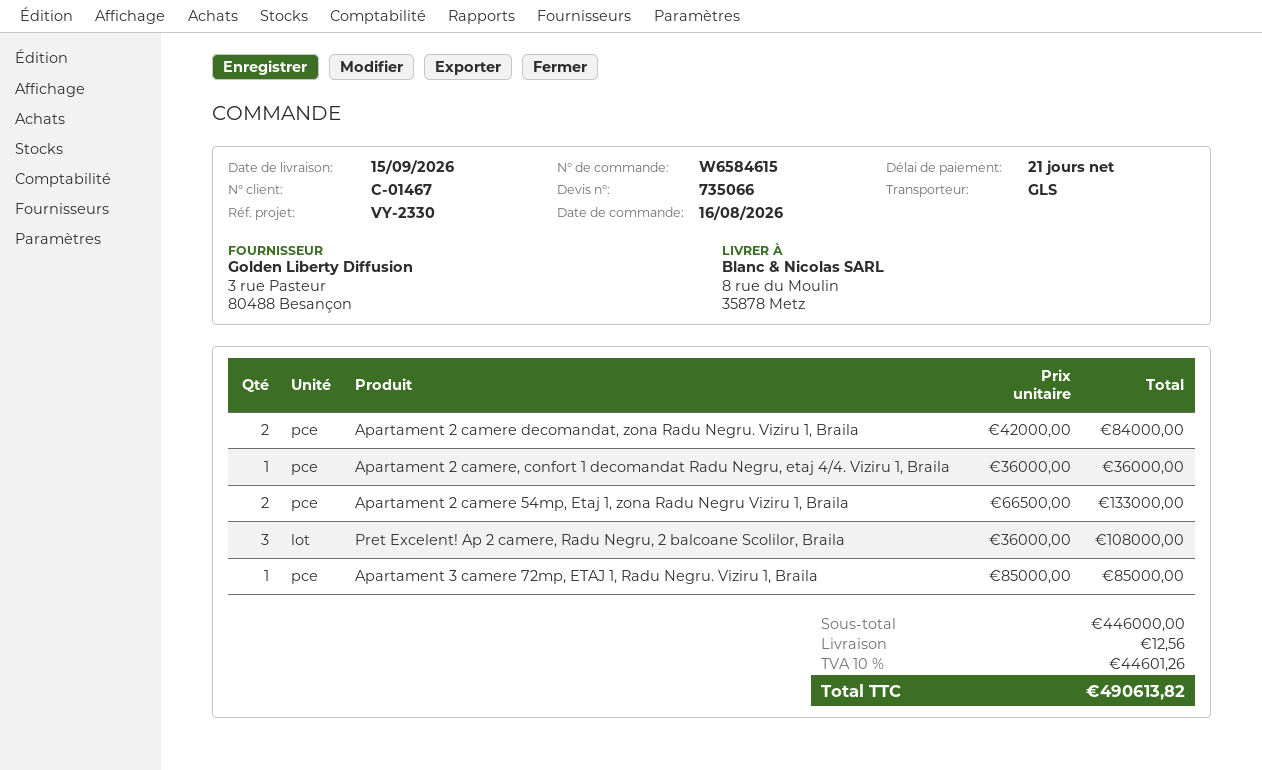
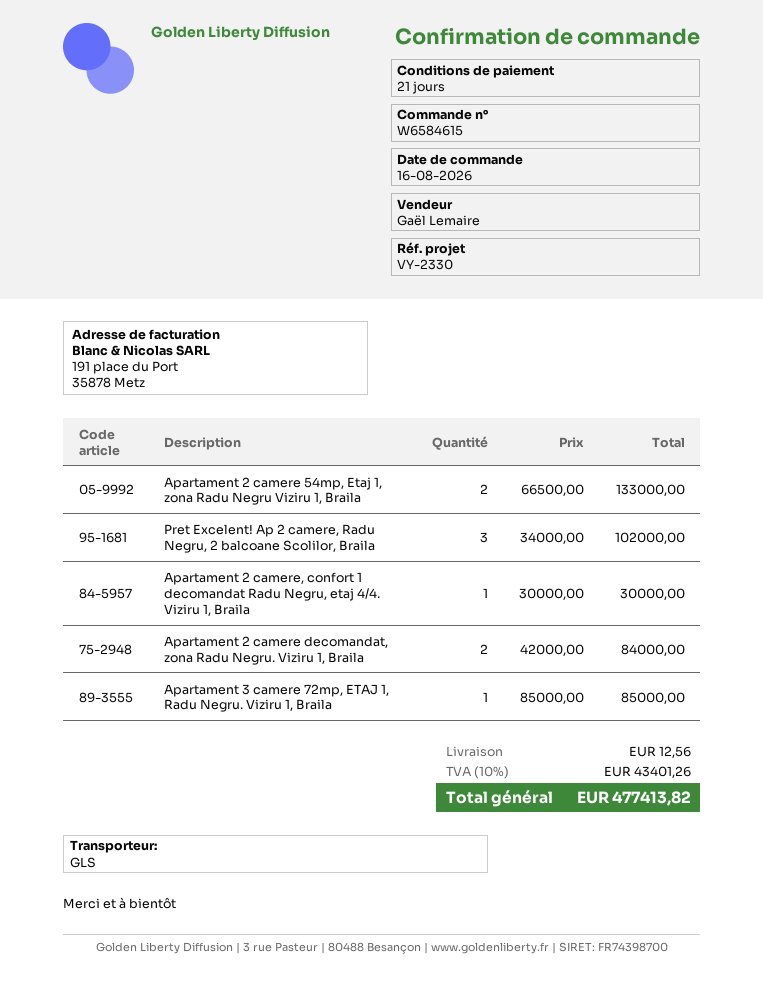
Apartament 2 camere, confort 1 decomandat Radu Negru, etaj 4/4. Viziru 1, Braila: 1 x 36000.00 = 36000.00 -> 1 x 30000.00 = 30000.00
Pret Excelent! Ap 2 camere, Radu Negru, 2 balcoane Scolilor, Braila: 3 x 36000.00 = 108000.00 -> 3 x 34000.00 = 102000.00
tax: 10% = 44601.26 -> 10% = 43401.26
total: 490613.82 -> 477413.82

